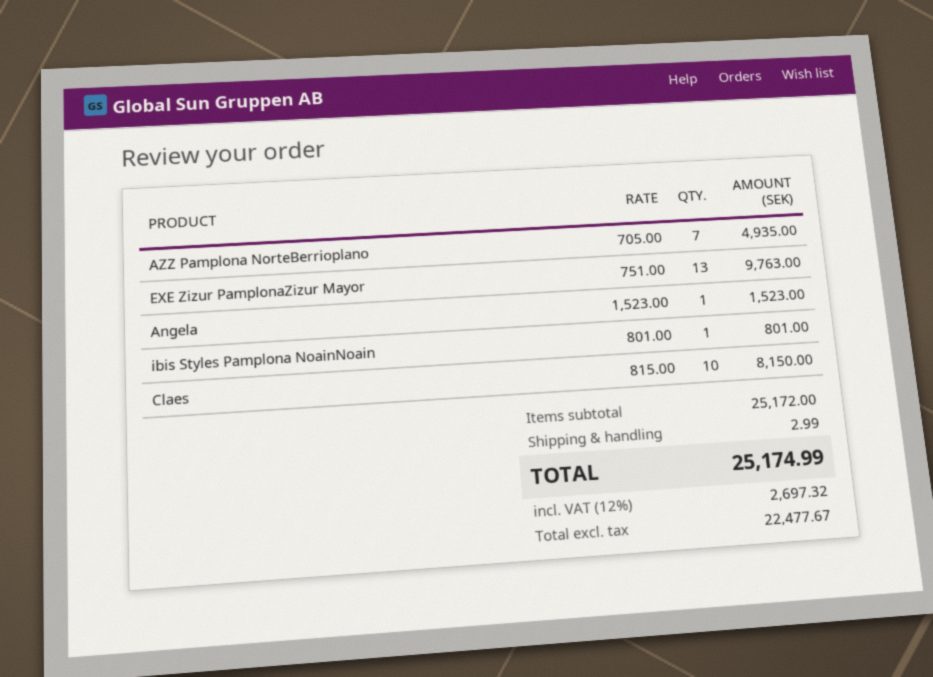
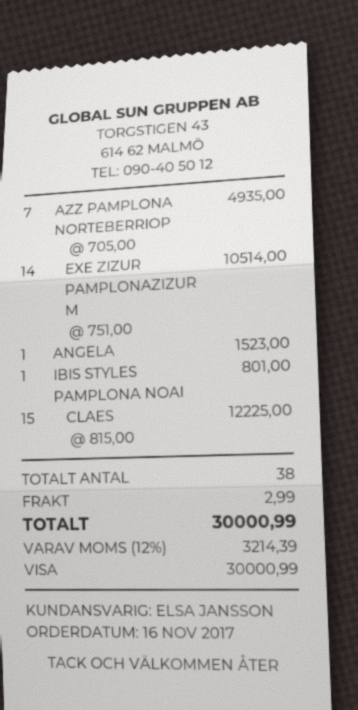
EXE Zizur PamplonaZizur Mayor: 13 x 751.00 = 9763.00 -> 14 x 751.00 = 10514.00
Claes: 10 x 815.00 = 8150.00 -> 15 x 815.00 = 12225.00
tax: 12% = 2697.32 -> 12% = 3214.39
total: 25174.99 -> 30000.99

